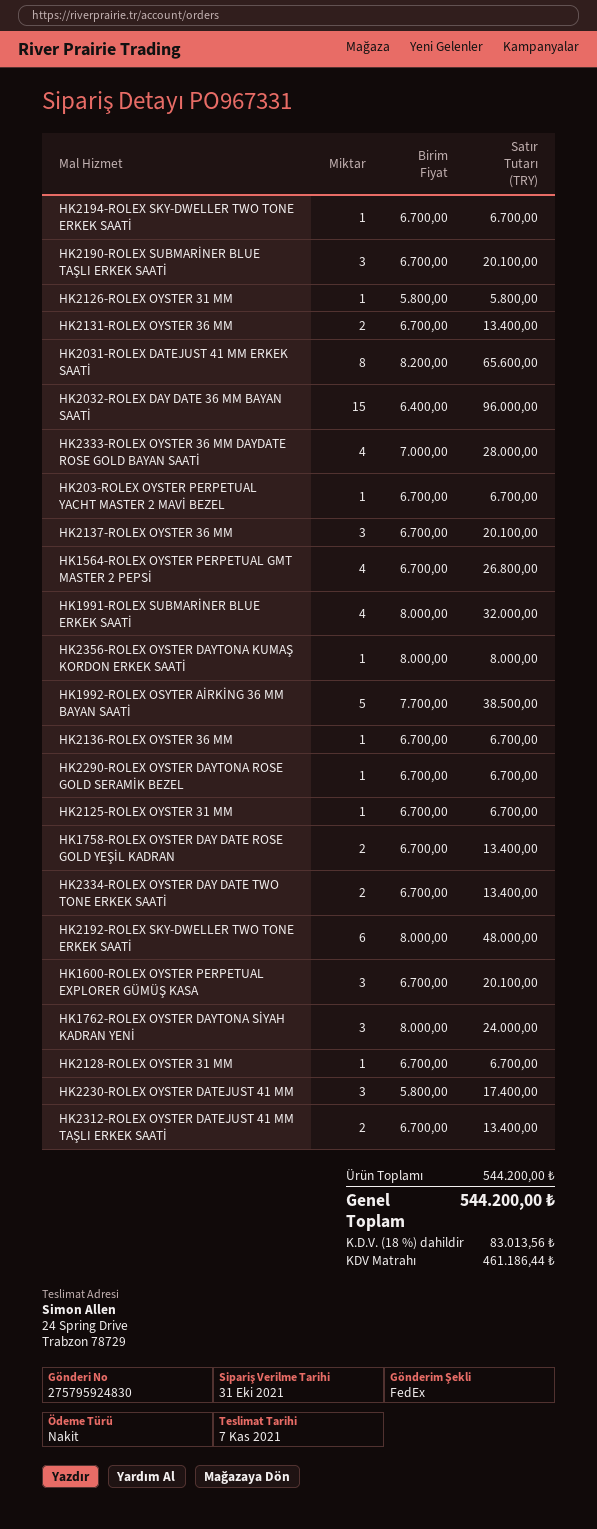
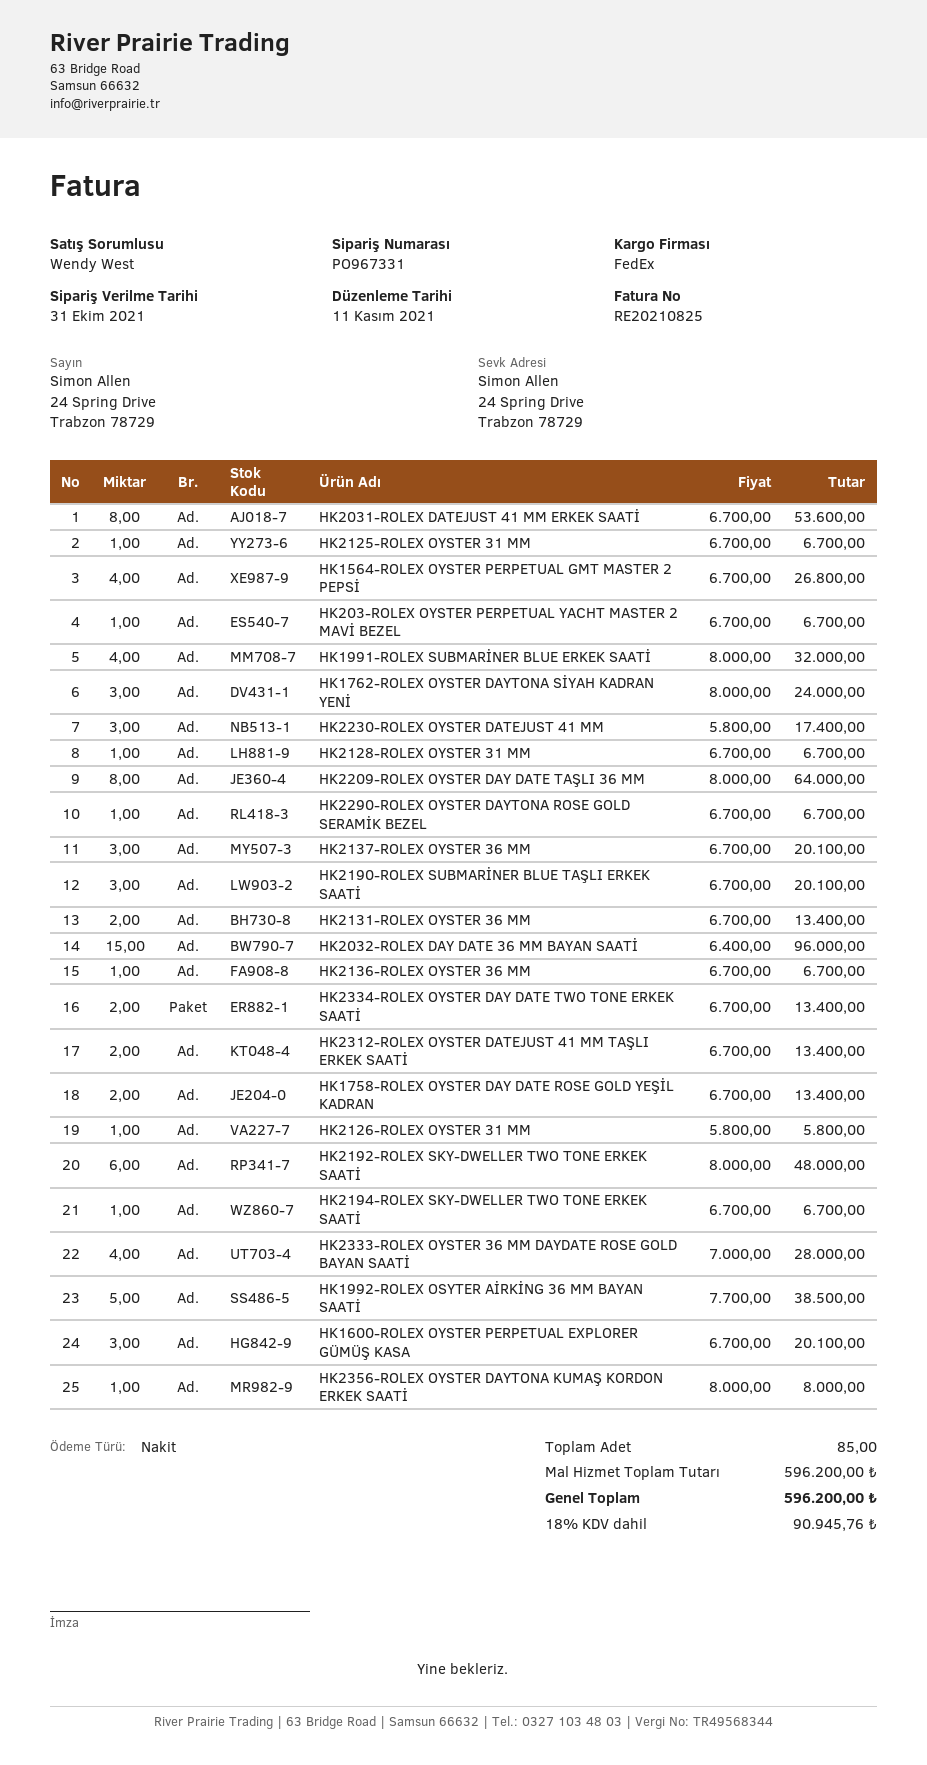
HK2031-ROLEX DATEJUST 41 MM ERKEK SAATİ: 8 x 8200.00 = 65600.00 -> 8 x 6700.00 = 53600.00
HK2209-ROLEX OYSTER DAY DATE TAŞLI 36 MM: none -> 8 x 8000.00 = 64000.00
subtotal: 544200.00 -> 596200.00
tax: 18% = 83013.56 -> 18% = 90945.76
total: 544200.00 -> 596200.00

